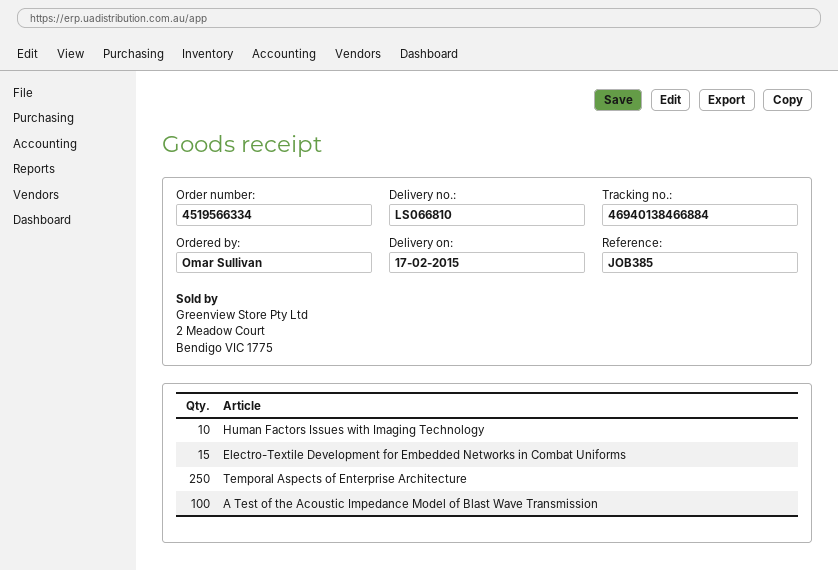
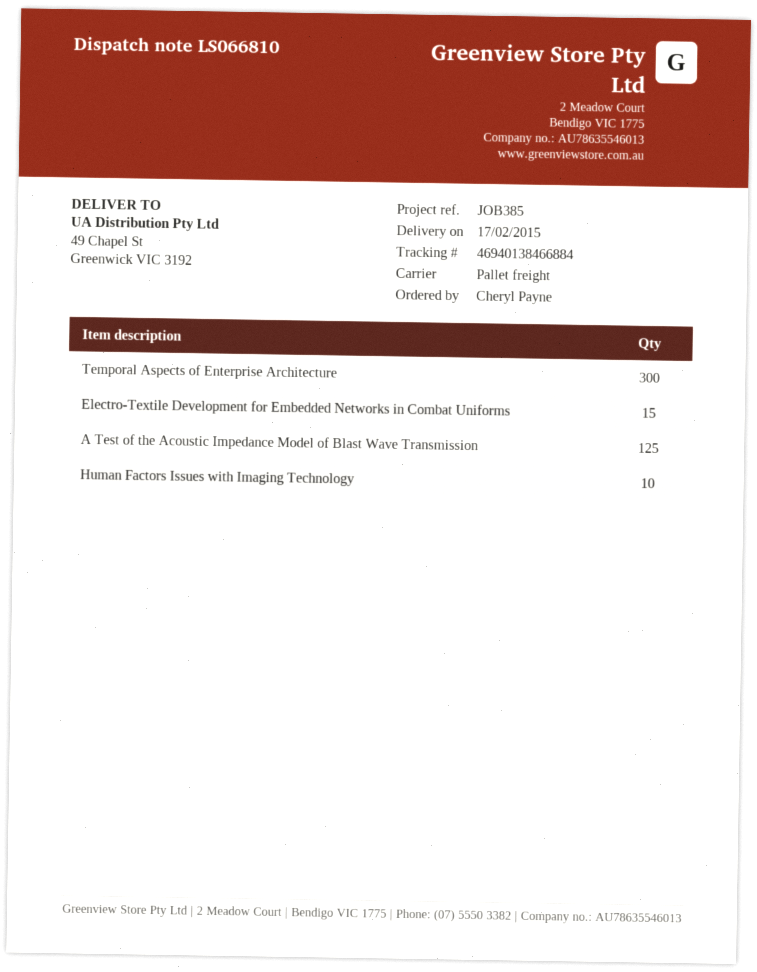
ordered by: Omar Sullivan -> Cheryl Payne
Temporal Aspects of Enterprise Architecture: 250 -> 300
A Test of the Acoustic Impedance Model of Blast Wave Transmission: 100 -> 125

